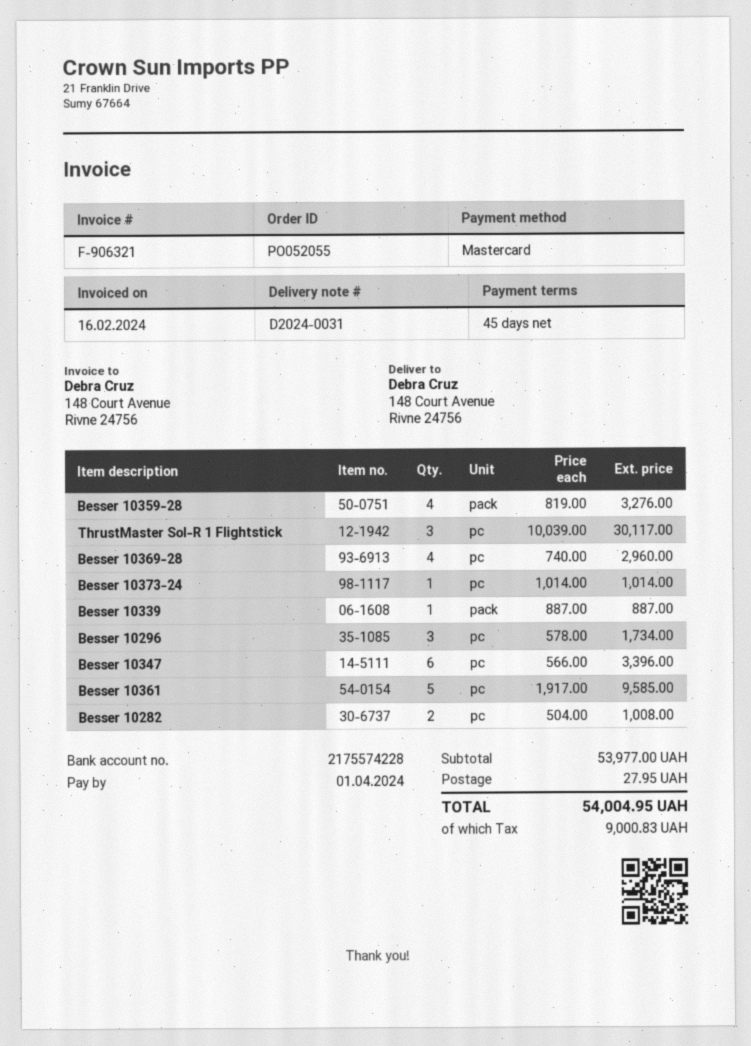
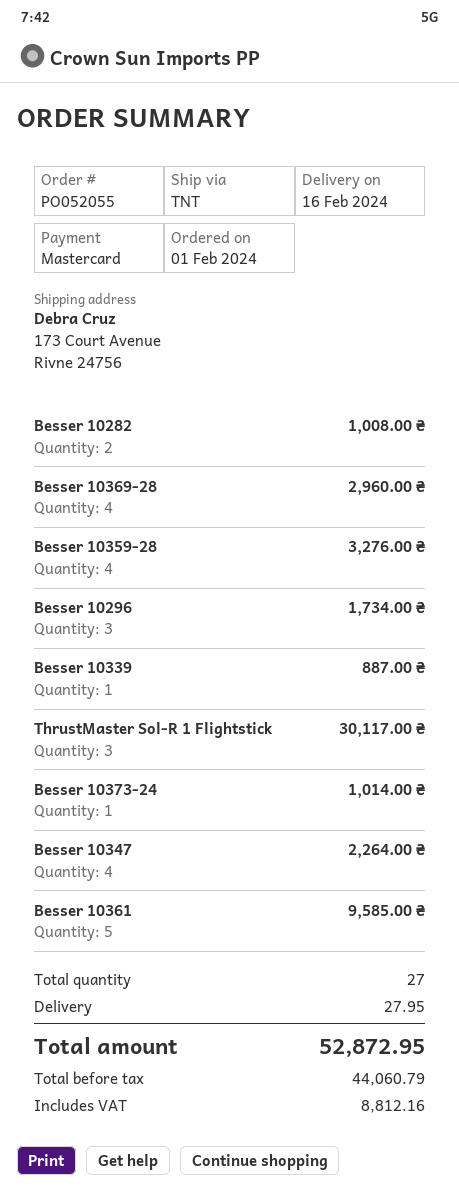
ship to: 148 Court Avenue, Rivne 24756 -> 173 Court Avenue, Rivne 24756
Besser 10347: 6 for 3396.00 -> 4 for 2264.00
tax: 9000.83 -> 8812.16
total: 54004.95 -> 52872.95

